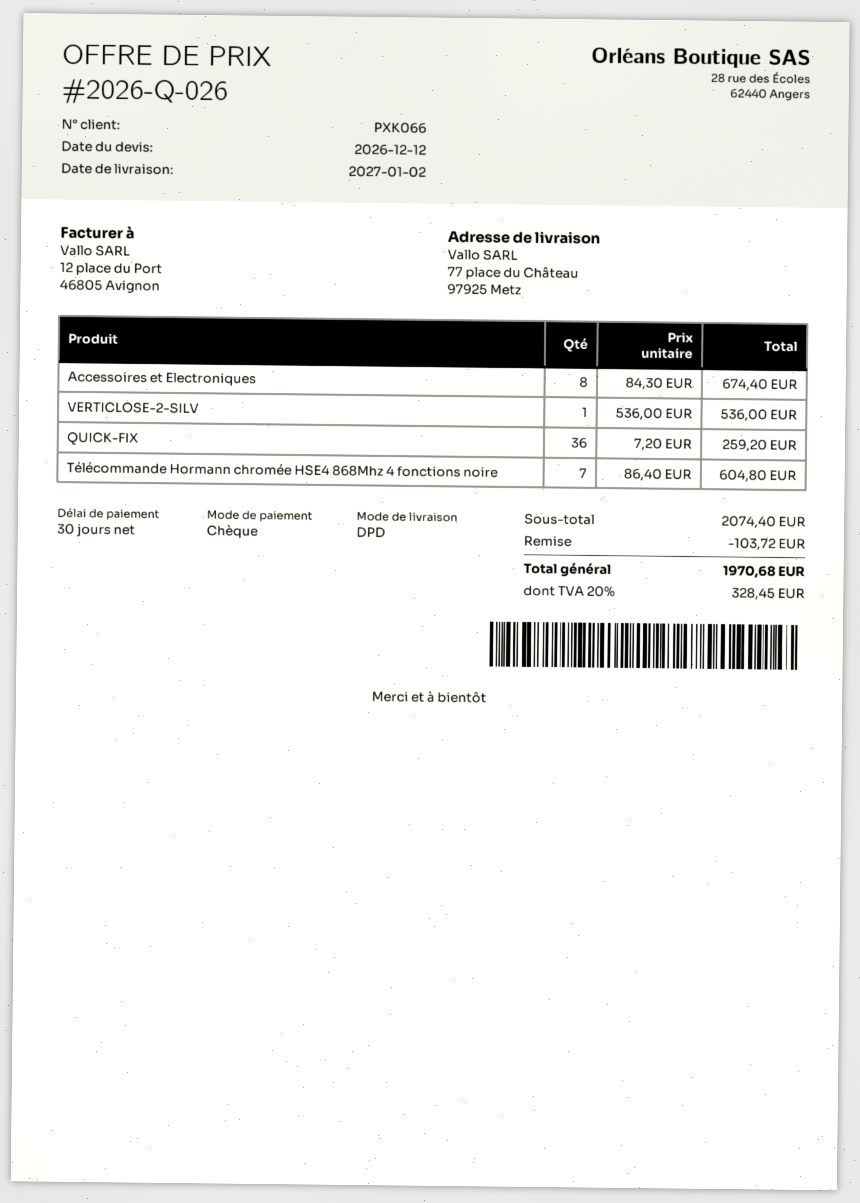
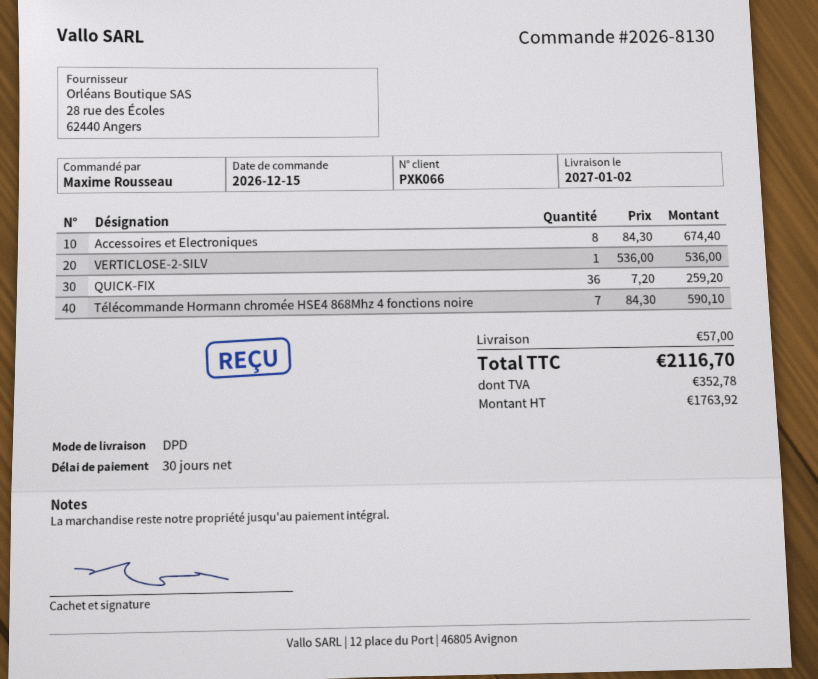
Télécommande Hormann chromée HSE4 868Mhz 4 fonctions noire: 7 x 86.40 = 604.80 -> 7 x 84.30 = 590.10
discount: 103.72 -> none
shipping: none -> 57.00
tax: 328.45 -> 352.78
total: 1970.68 -> 2116.70

